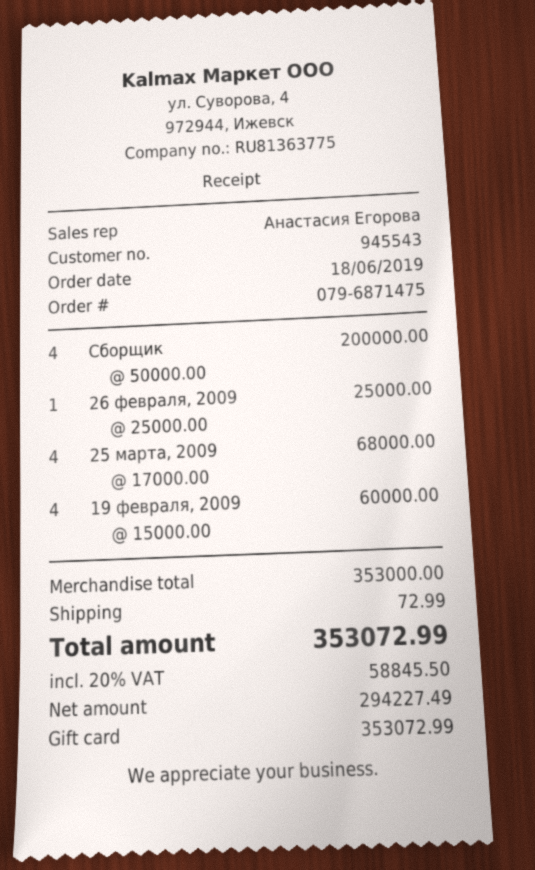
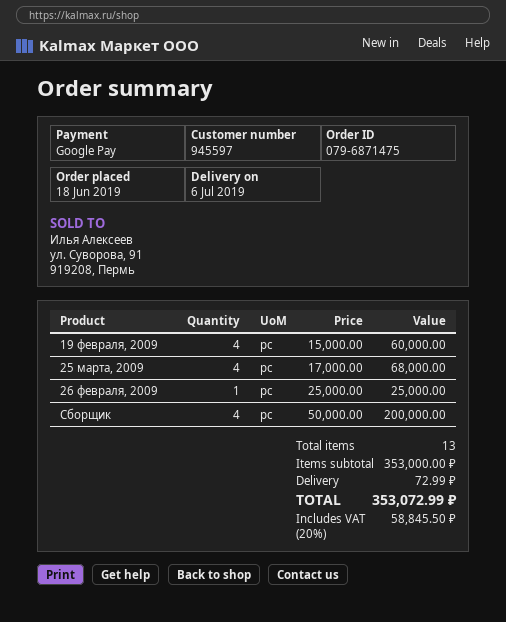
customer number: 945543 -> 945597
payment method: gift card -> Google Pay

